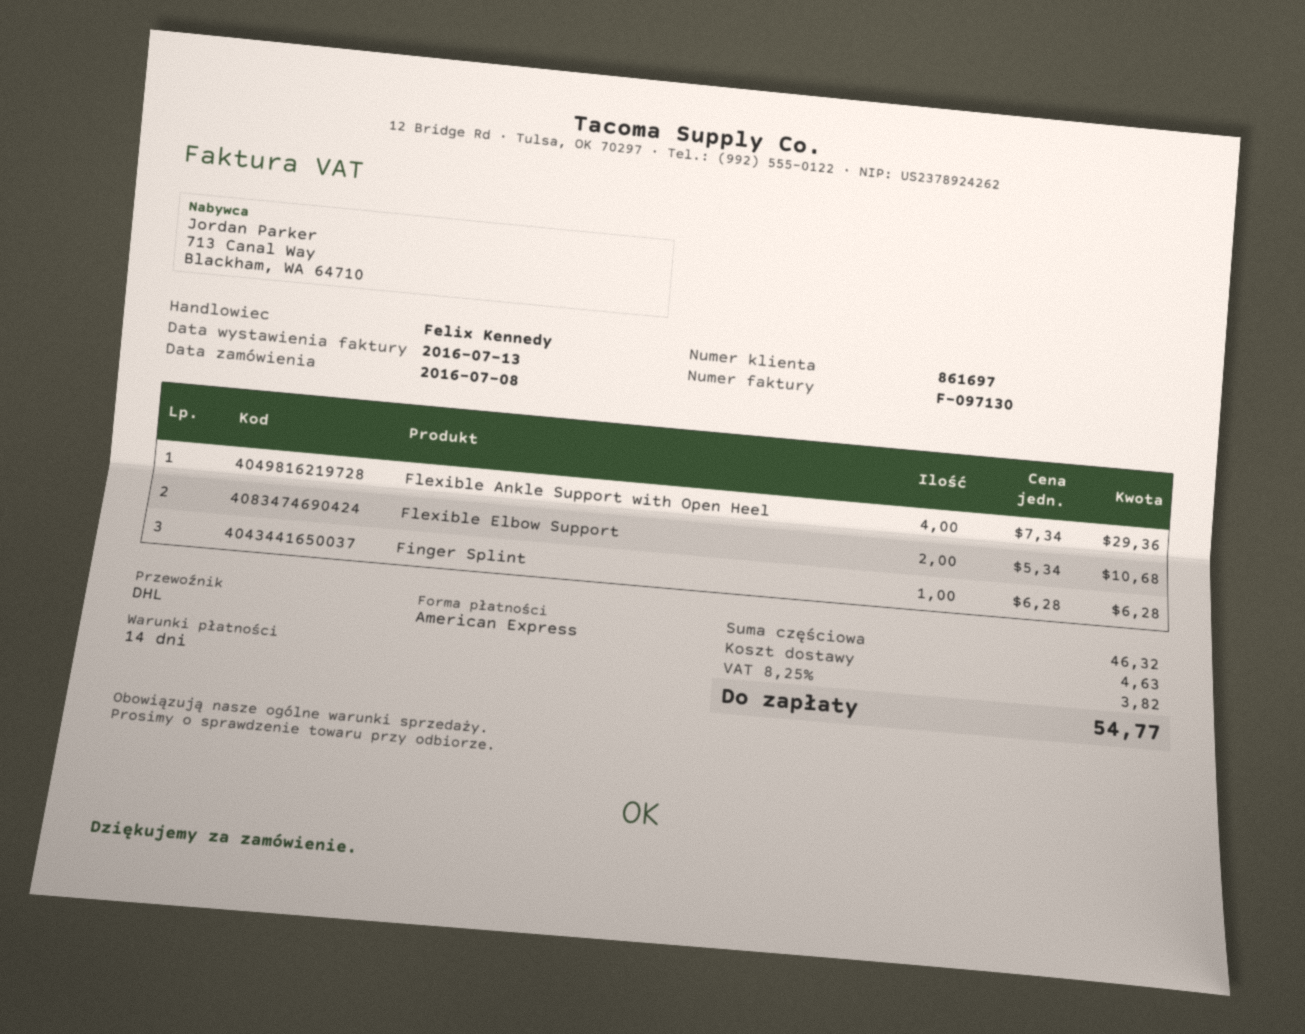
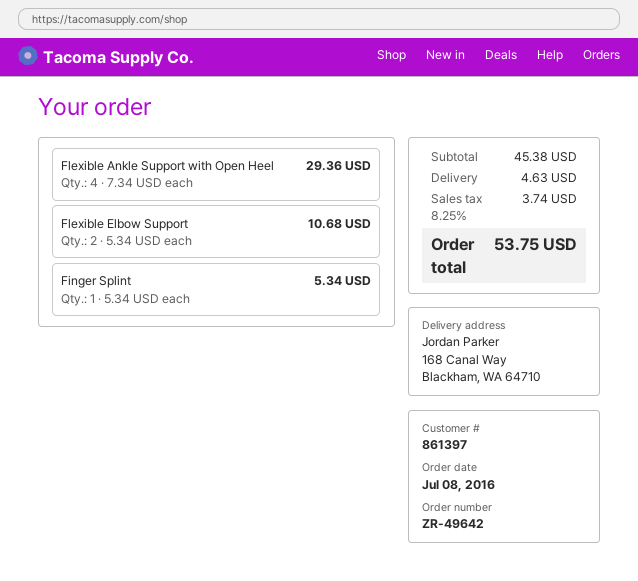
customer number: 861697 -> 861397
Finger Splint: 1 x 6.28 = 6.28 -> 1 x 5.34 = 5.34
subtotal: 46.32 -> 45.38
tax: 8.25% = 3.82 -> 8.25% = 3.74
total: 54.77 -> 53.75

